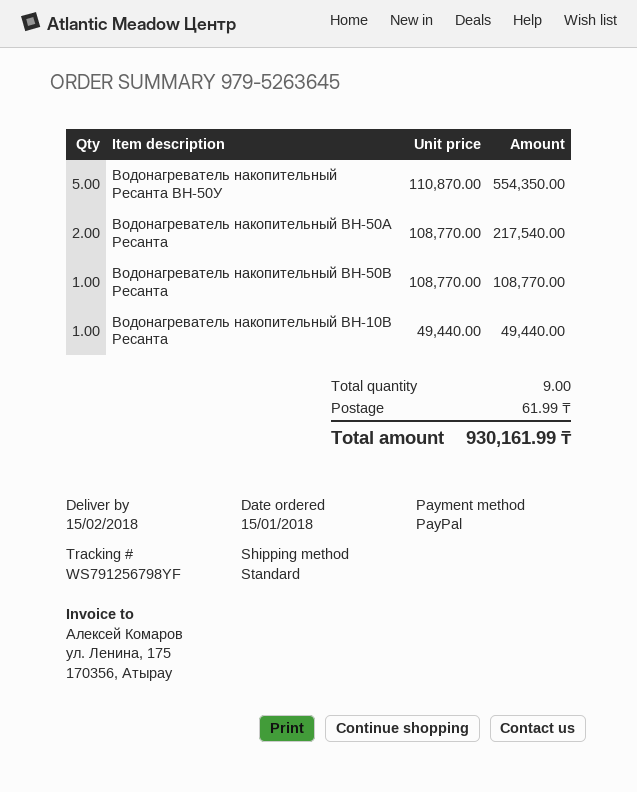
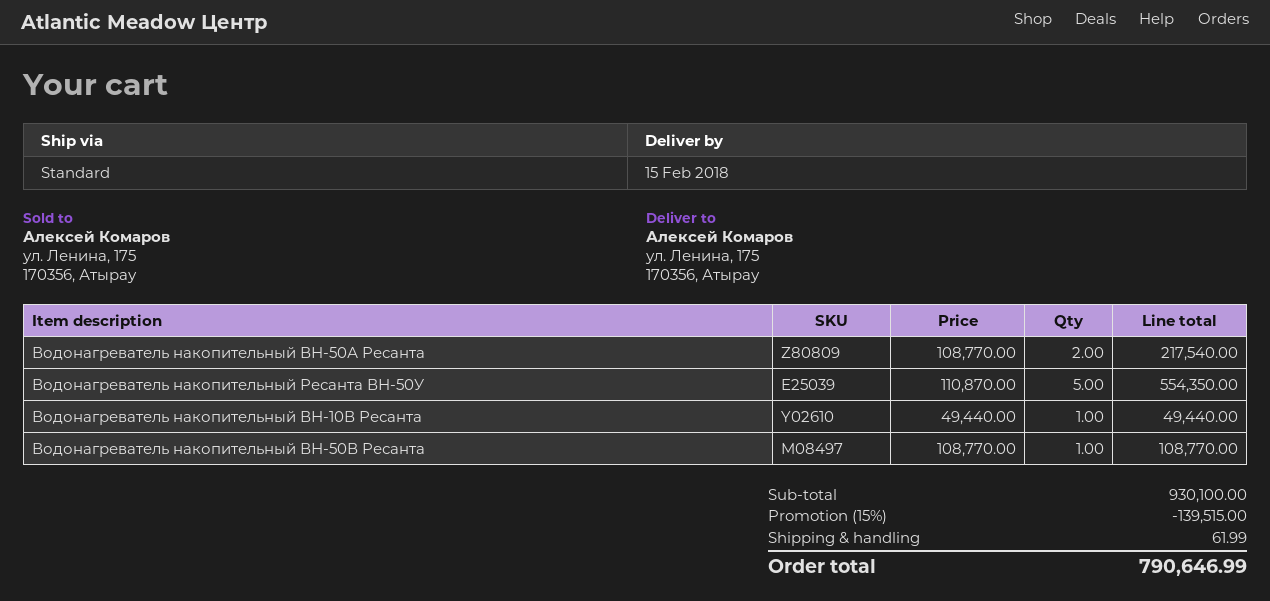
discount: none -> 15% = 139515.00
total: 930161.99 -> 790646.99

